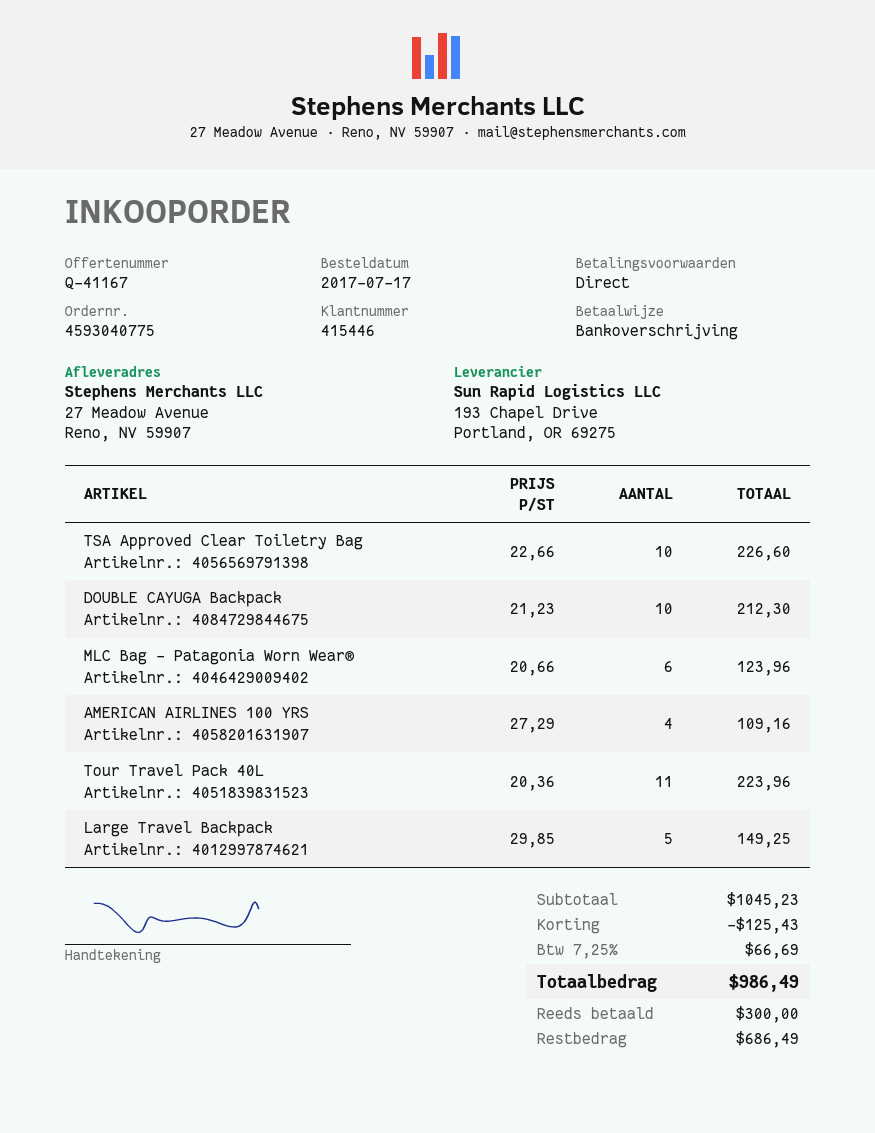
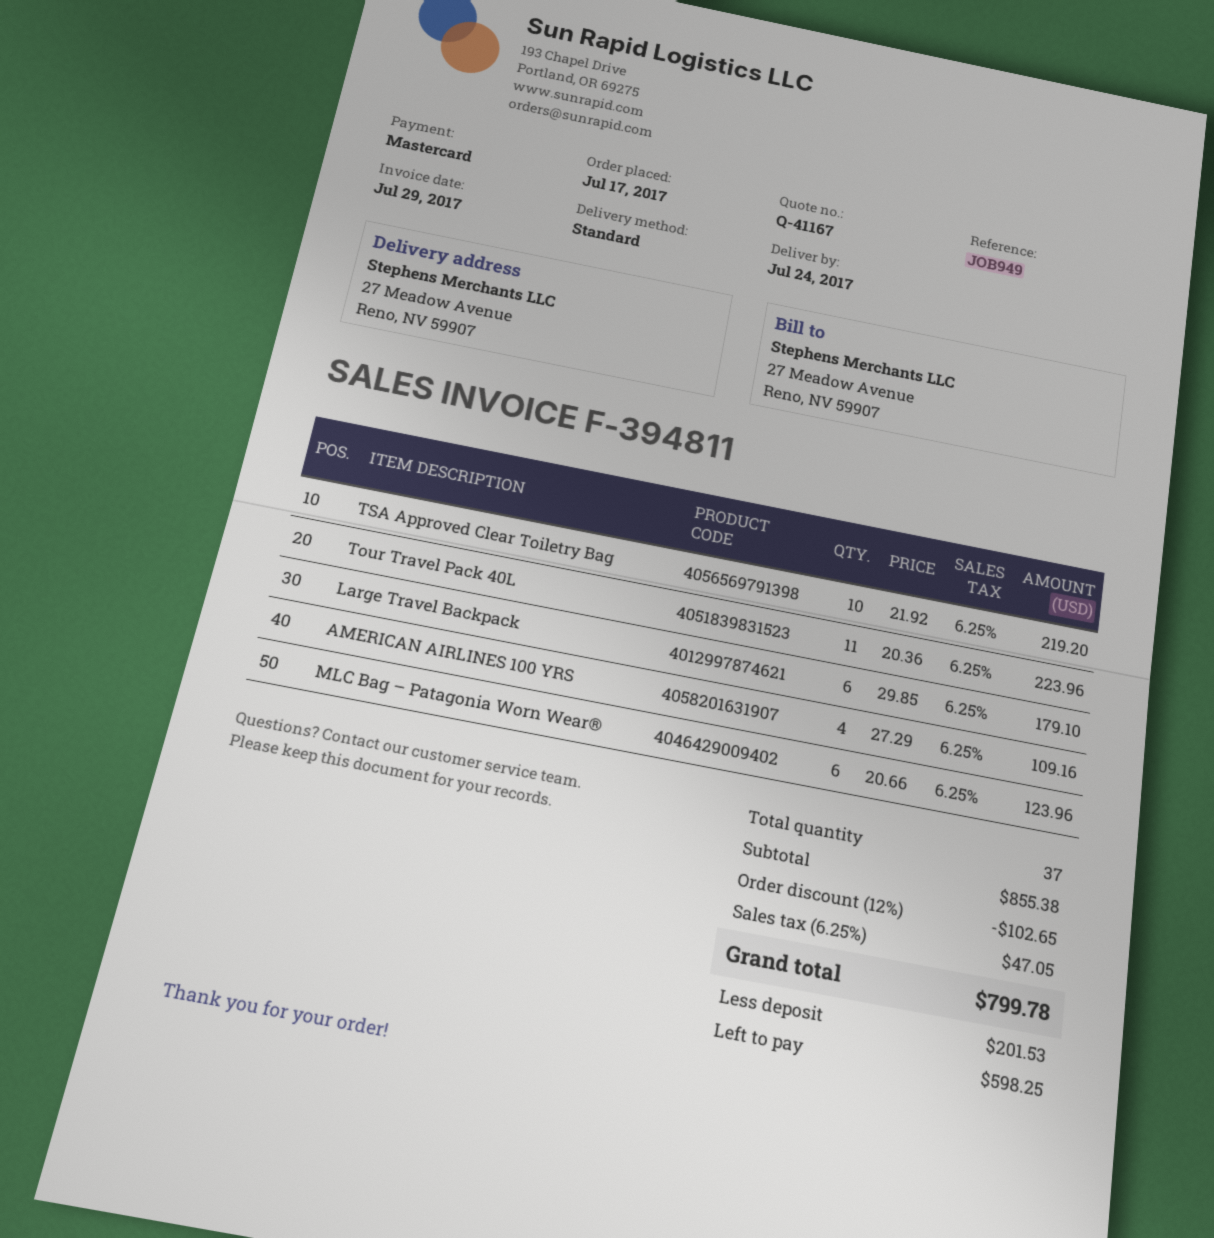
payment method: bank transfer -> Mastercard
TSA Approved Clear Toiletry Bag: 10 x 22.66 = 226.60 -> 10 x 21.92 = 219.20
DOUBLE CAYUGA Backpack: 10 x 21.23 = 212.30 -> none
Large Travel Backpack: 5 x 29.85 = 149.25 -> 6 x 29.85 = 179.10
subtotal: 1045.23 -> 855.38
discount: 125.43 -> 102.65
tax: 7.25% = 66.69 -> 6.25% = 47.05
total: 986.49 -> 799.78
deposit: 300.00 -> 201.53
balance: 686.49 -> 598.25

